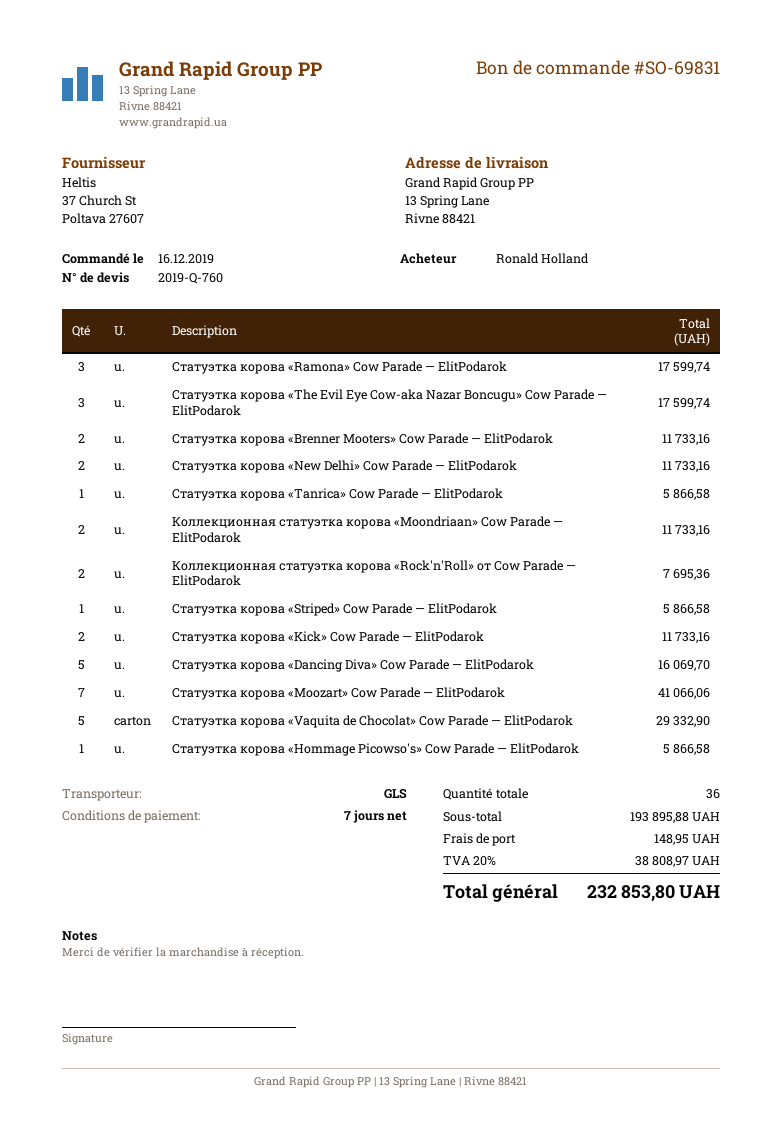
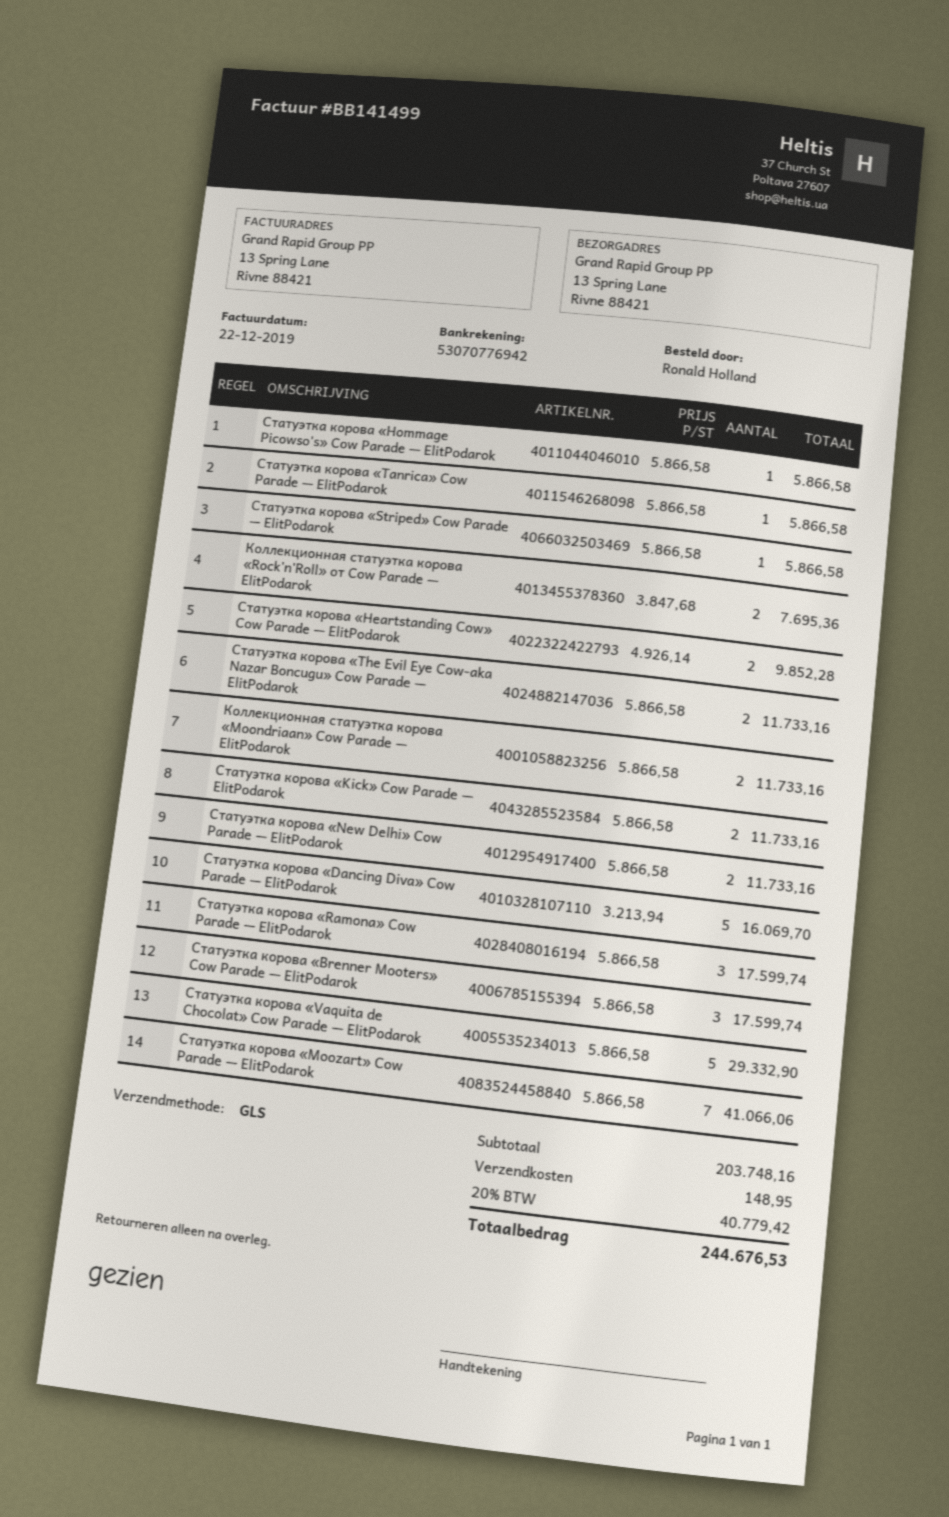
Статуэтка корова «The Evil Eye Cow-aka Nazar Boncugu» Cow Parade — ElitPodarok: 3 for 17599.74 -> 2 for 11733.16
Статуэтка корова «Brenner Mooters» Cow Parade — ElitPodarok: 2 for 11733.16 -> 3 for 17599.74
Статуэтка корова «Heartstanding Cow» Cow Parade — ElitPodarok: none -> 2 for 9852.28
subtotal: 193895.88 -> 203748.16
tax: 20% = 38808.97 -> 20% = 40779.42
total: 232853.80 -> 244676.53

